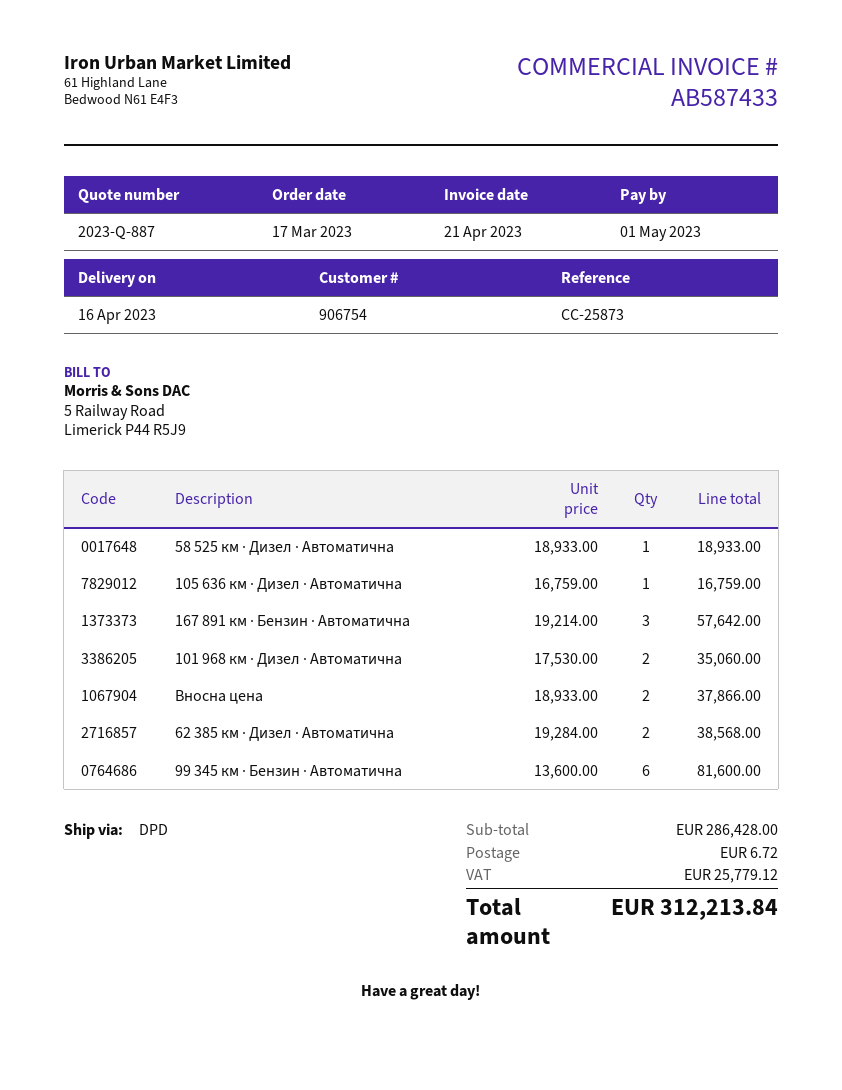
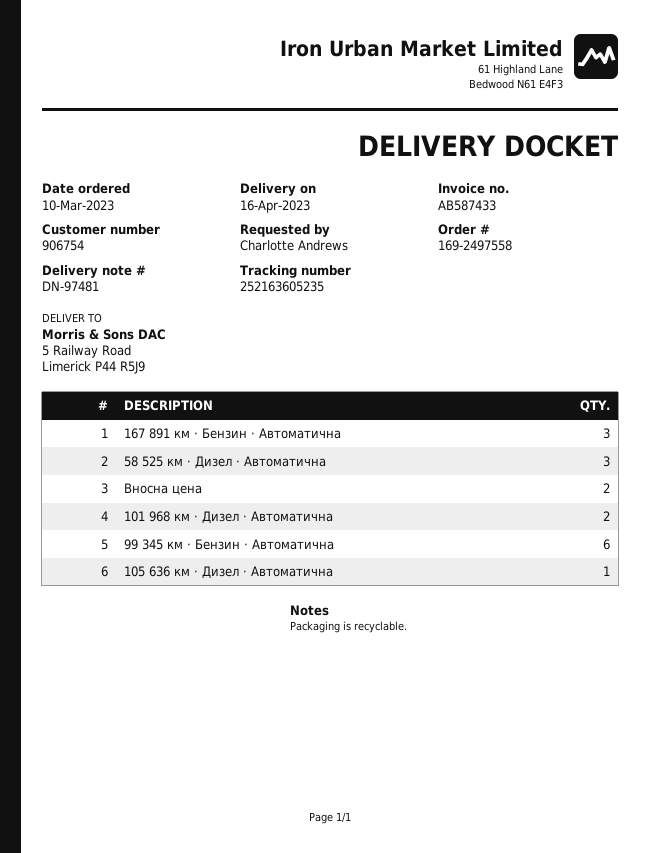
order date: 2023-03-17 -> 2023-03-10
58 525 км · Дизел · Автоматична: 1 -> 3
62 385 км · Дизел · Автоматична: 2 -> none

